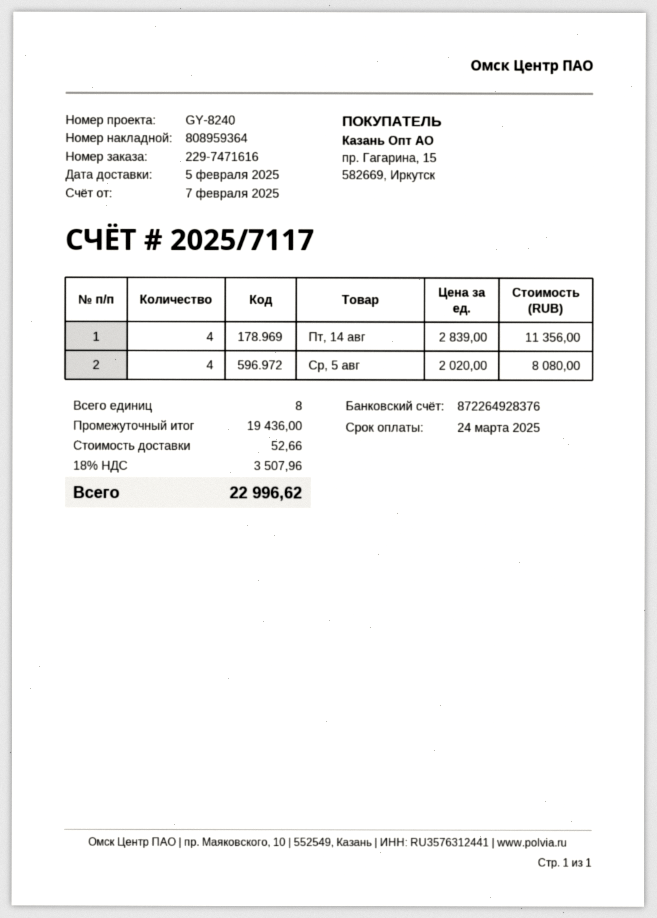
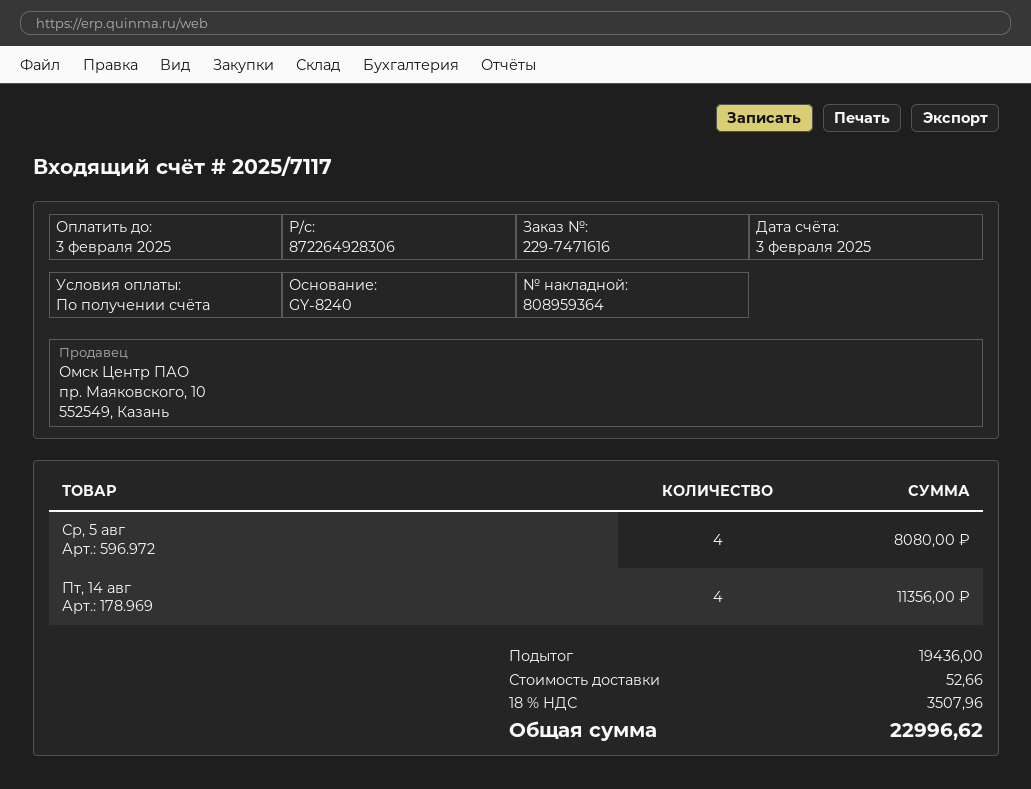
invoice date: 2025-02-07 -> 2025-02-03
due date: 2025-03-24 -> 2025-02-03
bank account: 872264928376 -> 872264928306

